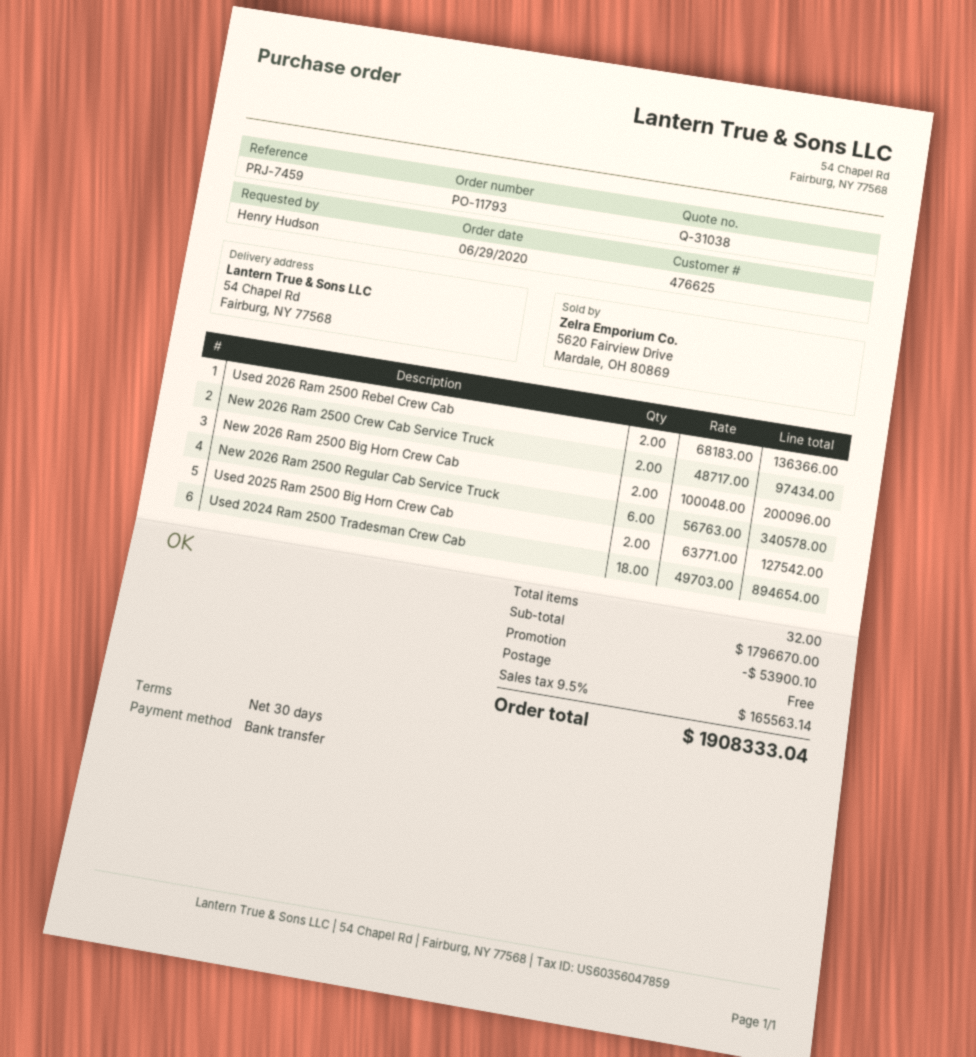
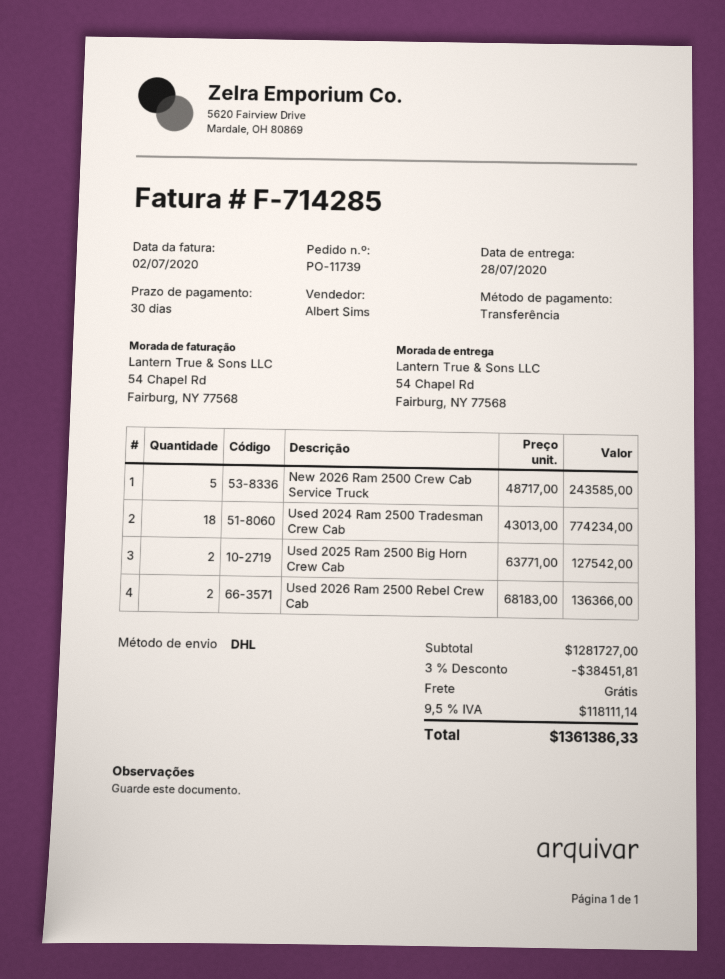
order number: PO-11793 -> PO-11739
New 2026 Ram 2500 Crew Cab Service Truck: 2 x 48717.00 = 97434.00 -> 5 x 48717.00 = 243585.00
New 2026 Ram 2500 Big Horn Crew Cab: 2 x 100048.00 = 200096.00 -> none
New 2026 Ram 2500 Regular Cab Service Truck: 6 x 56763.00 = 340578.00 -> none
Used 2024 Ram 2500 Tradesman Crew Cab: 18 x 49703.00 = 894654.00 -> 18 x 43013.00 = 774234.00
subtotal: 1796670.00 -> 1281727.00
discount: 53900.10 -> 38451.81
tax: 9.5% = 165563.14 -> 9.5% = 118111.14
total: 1908333.04 -> 1361386.33

